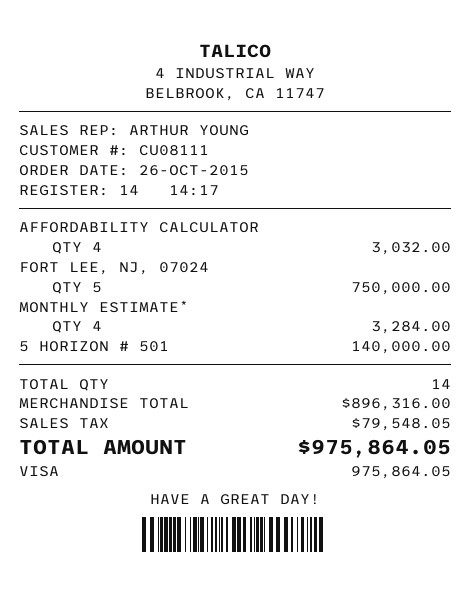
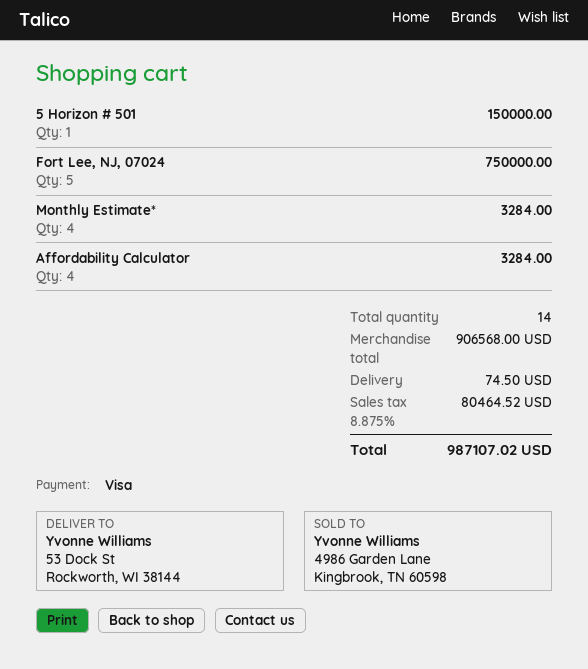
AFFORDABILITY CALCULATOR: 4 for 3032.00 -> 4 for 3284.00
5 HORIZON # 501: 1 for 140000.00 -> 1 for 150000.00
subtotal: 896316.00 -> 906568.00
shipping: none -> 74.50
tax: 79548.05 -> 80464.52
total: 975864.05 -> 987107.02

